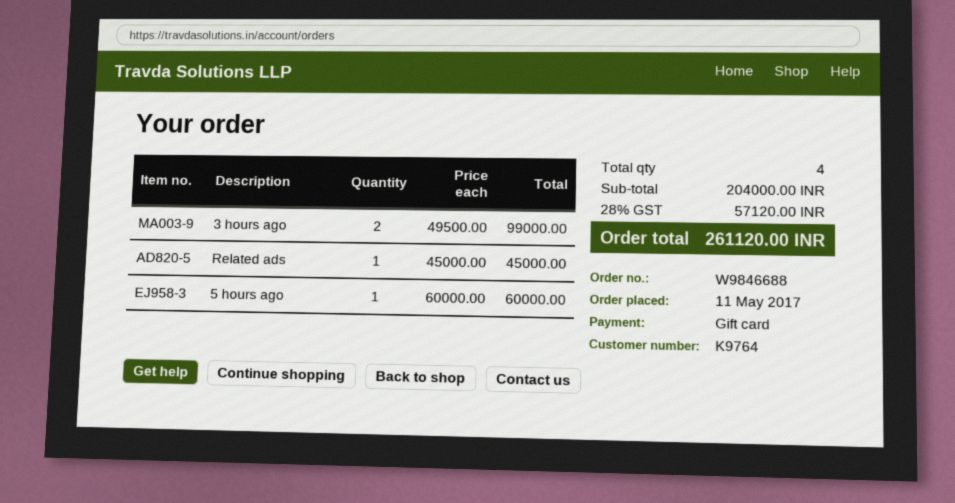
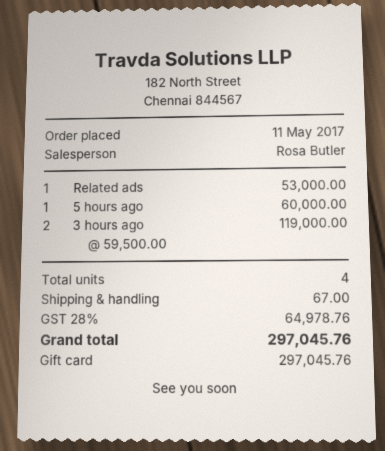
3 hours ago: 2 x 49500.00 = 99000.00 -> 2 x 59500.00 = 119000.00
Related ads: 1 x 45000.00 = 45000.00 -> 1 x 53000.00 = 53000.00
shipping: none -> 67.00
tax: 28% = 57120.00 -> 28% = 64978.76
total: 261120.00 -> 297045.76

